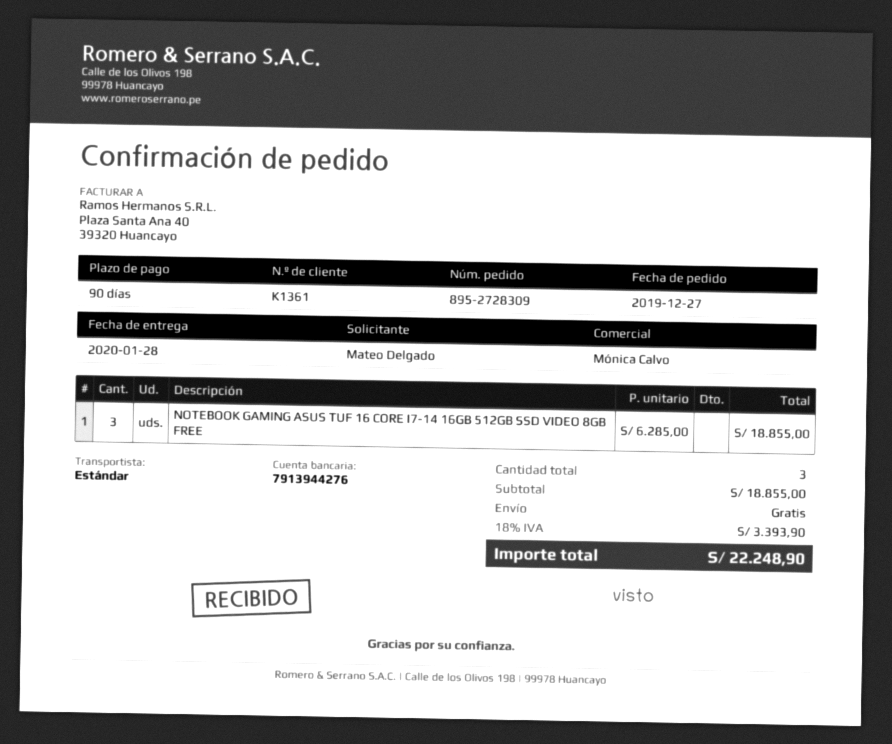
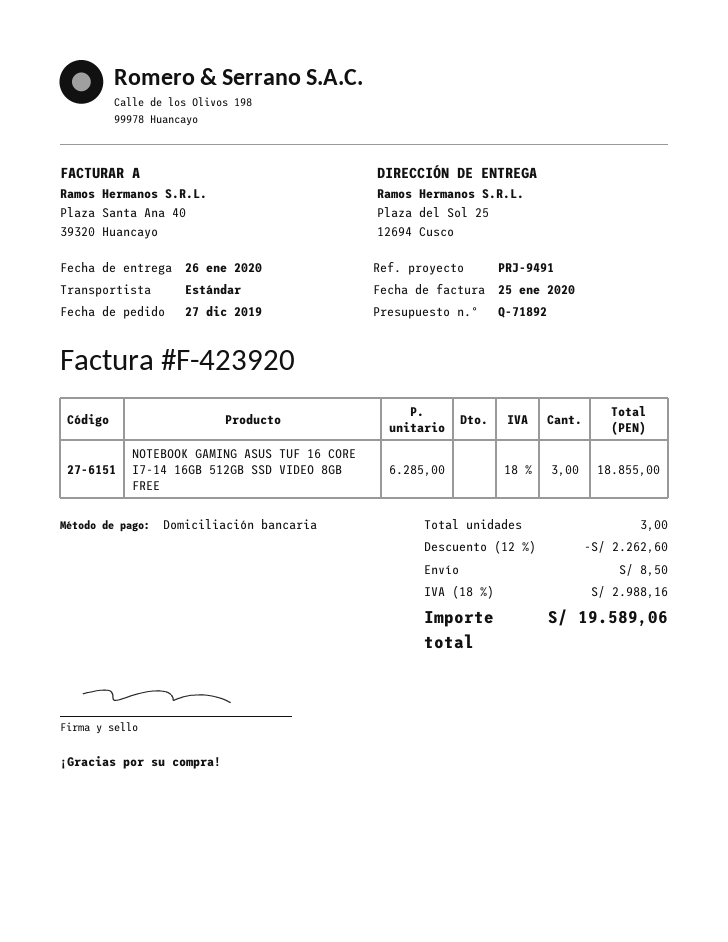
delivery date: 2020-01-28 -> 2020-01-26
discount: none -> 12% = 2262.60
shipping: 0.00 -> 8.50
tax: 18% = 3393.90 -> 18% = 2988.16
total: 22248.90 -> 19589.06

